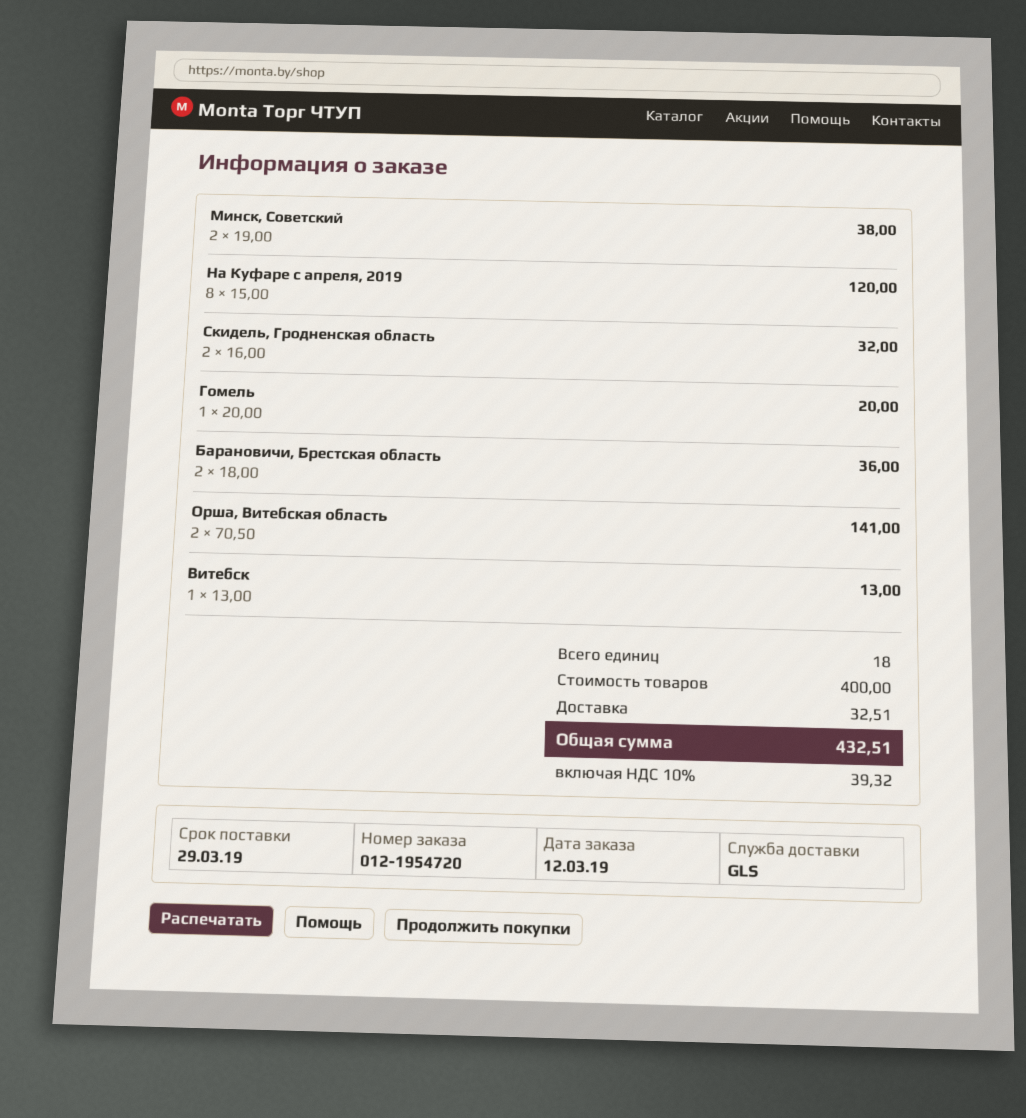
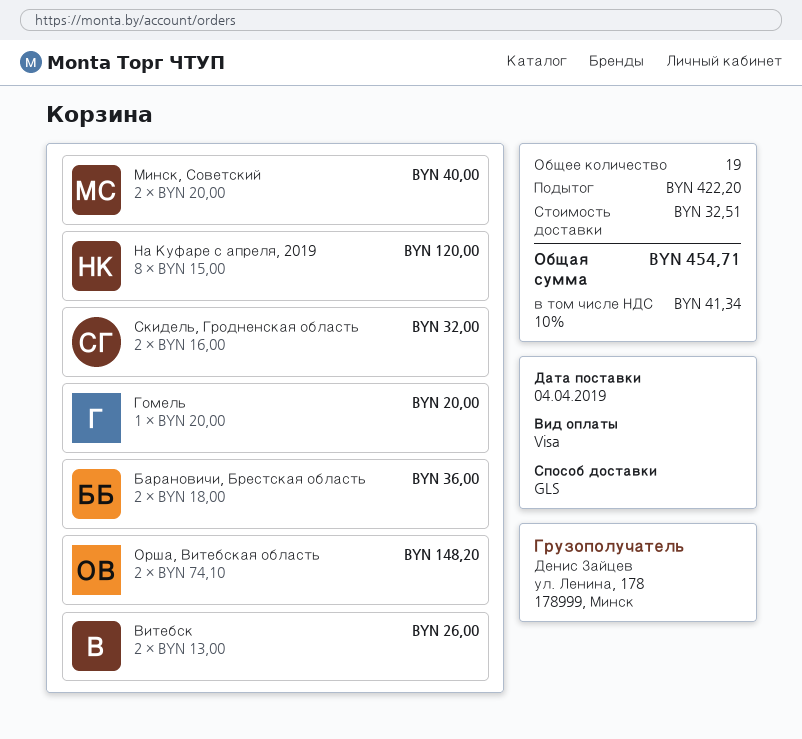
delivery date: 2019-03-29 -> 2019-04-04
Минск, Советский: 2 x 19.00 = 38.00 -> 2 x 20.00 = 40.00
Орша, Витебская область: 2 x 70.50 = 141.00 -> 2 x 74.10 = 148.20
Витебск: 1 x 13.00 = 13.00 -> 2 x 13.00 = 26.00
total quantity: 18 -> 19
subtotal: 400.00 -> 422.20
tax: 10% = 39.32 -> 10% = 41.34
total: 432.51 -> 454.71

